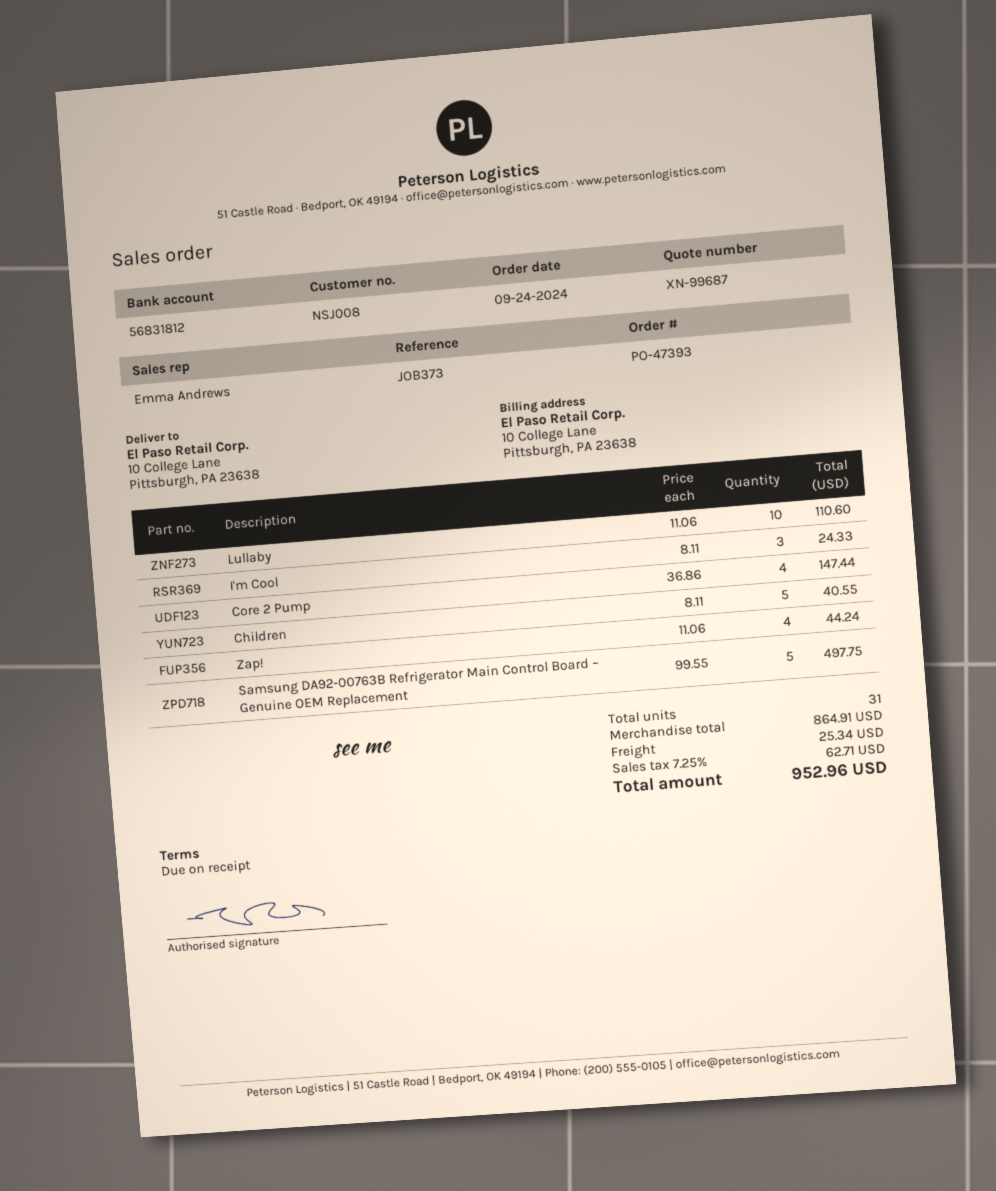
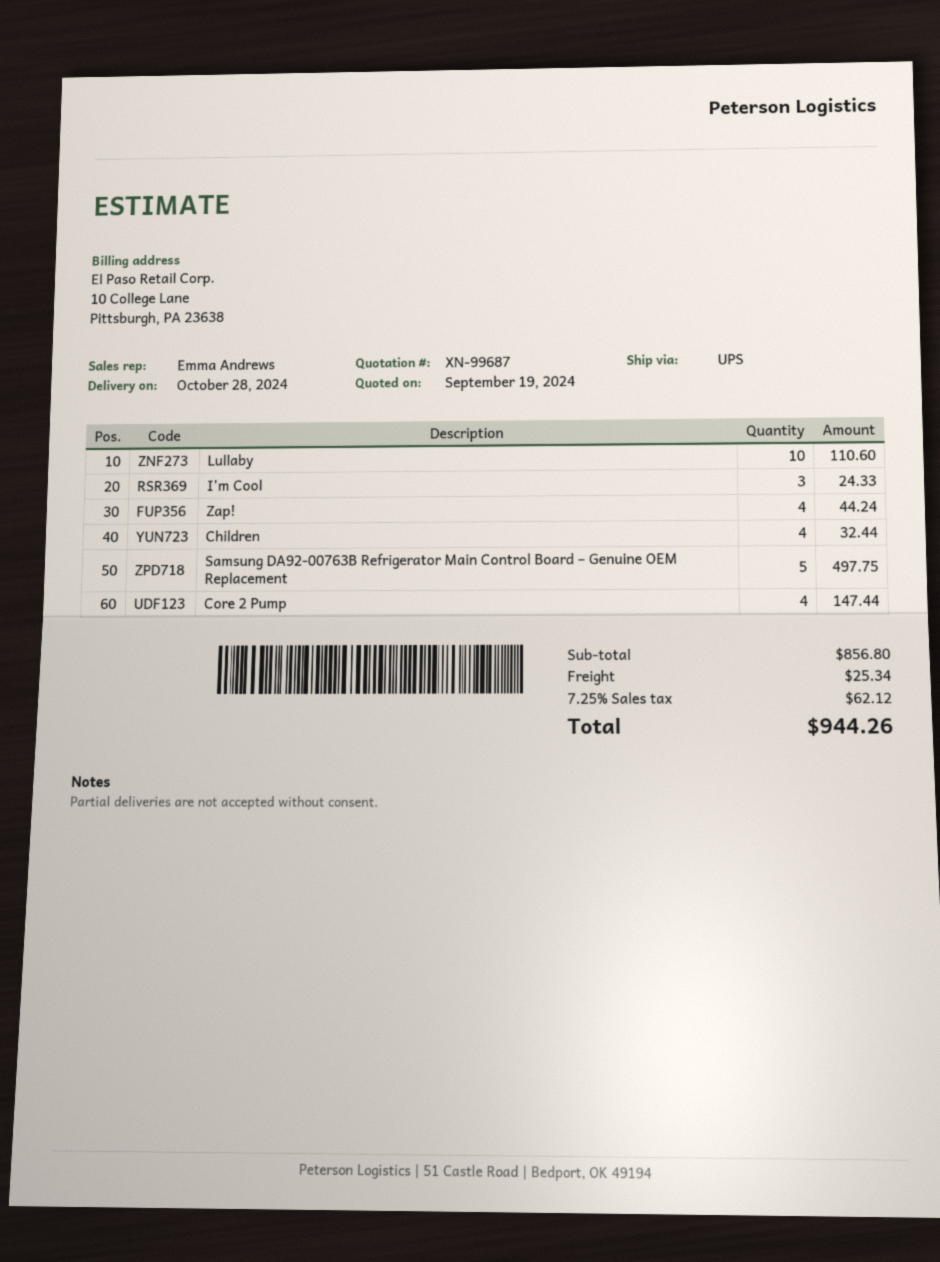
Children: 5 for 40.55 -> 4 for 32.44
subtotal: 864.91 -> 856.80
tax: 7.25% = 62.71 -> 7.25% = 62.12
total: 952.96 -> 944.26

